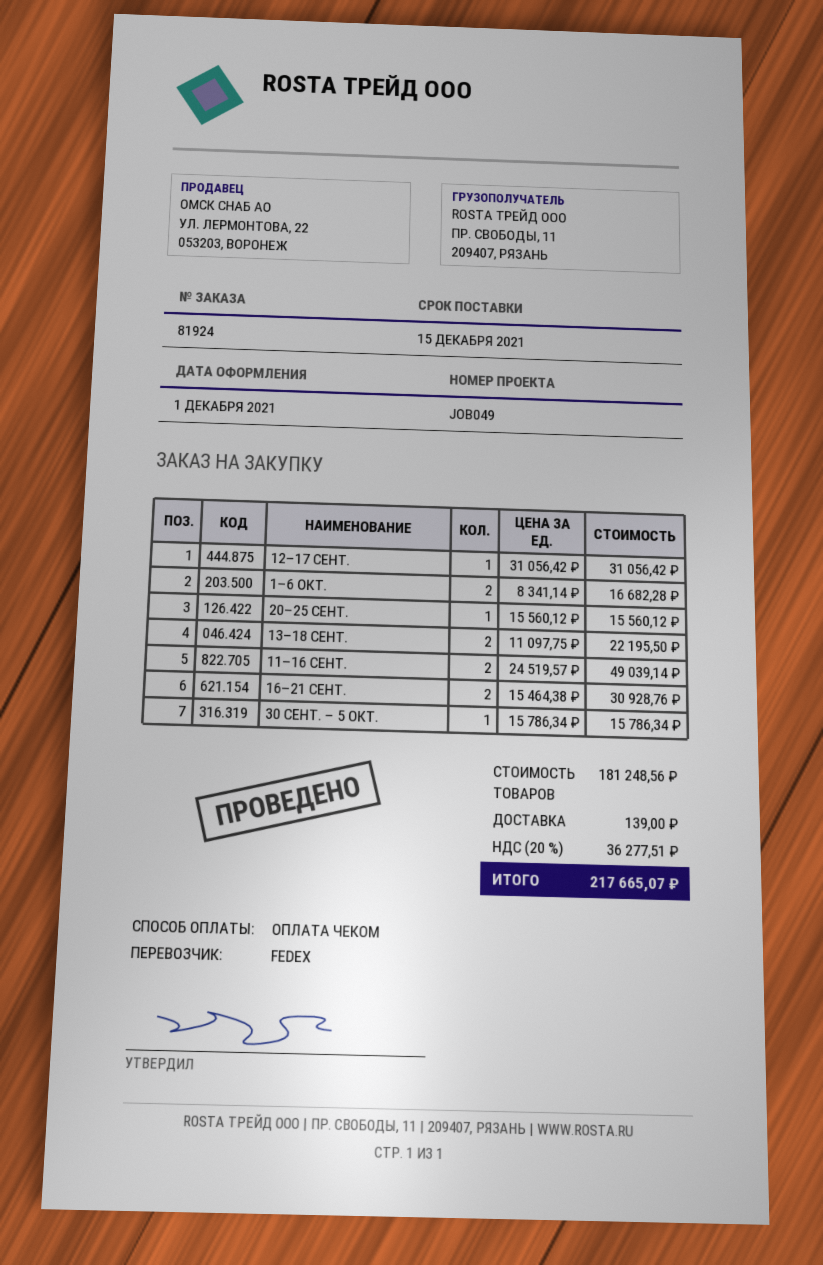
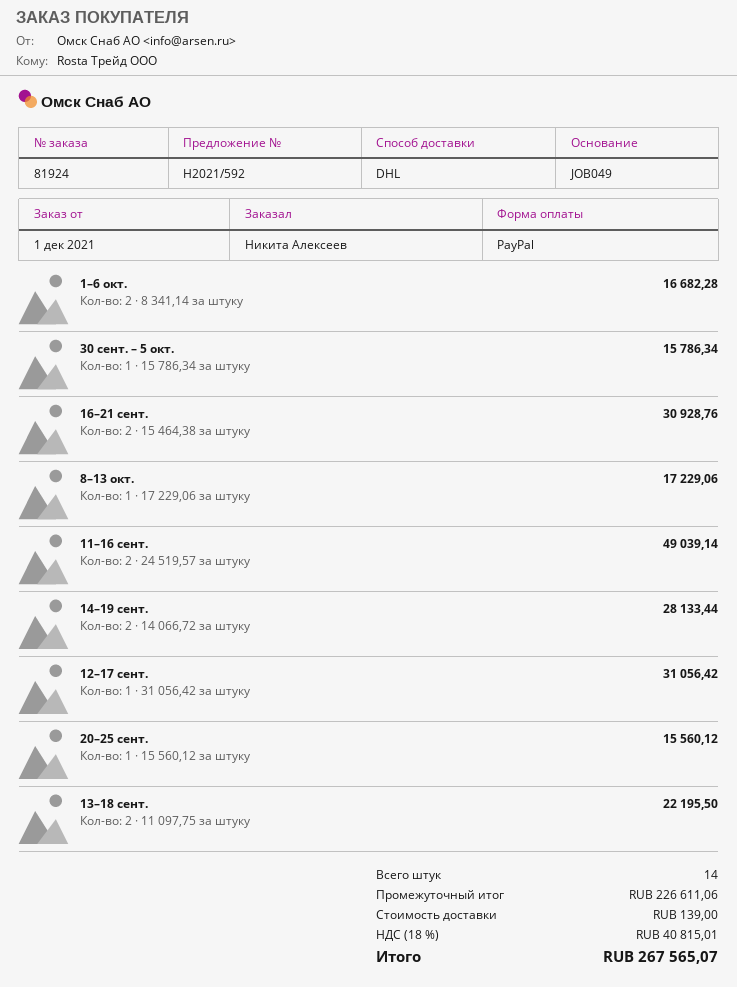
payment method: cheque -> PayPal
shipping method: FedEx -> DHL
8–13 окт.: none -> 1 x 17229.06 = 17229.06
14–19 сент.: none -> 2 x 14066.72 = 28133.44
subtotal: 181248.56 -> 226611.06
tax: 20% = 36277.51 -> 18% = 40815.01
total: 217665.07 -> 267565.07

